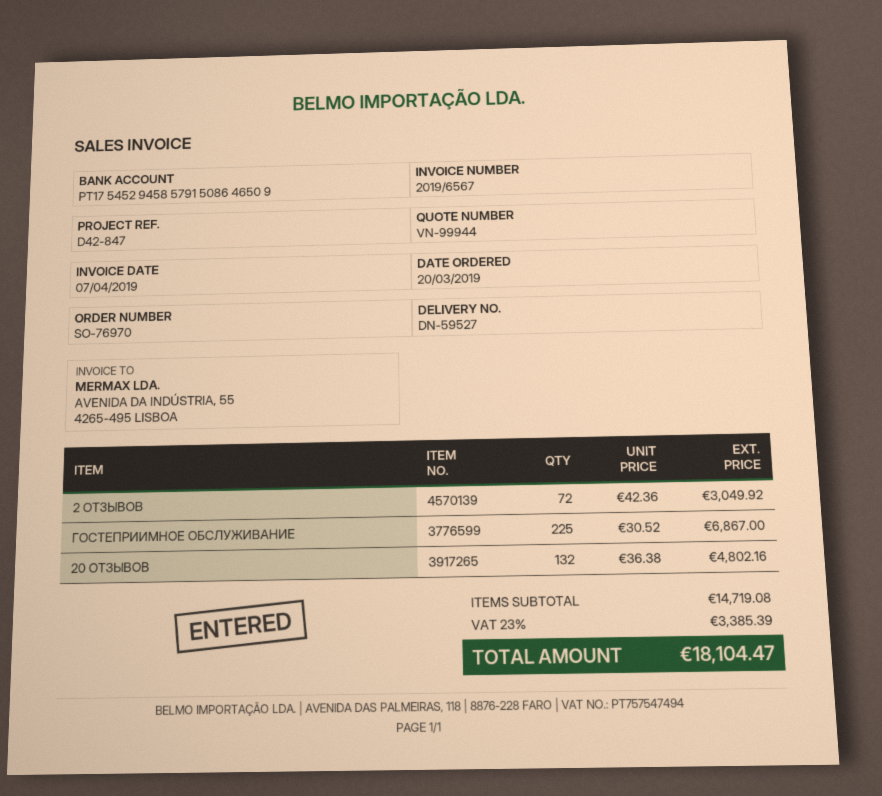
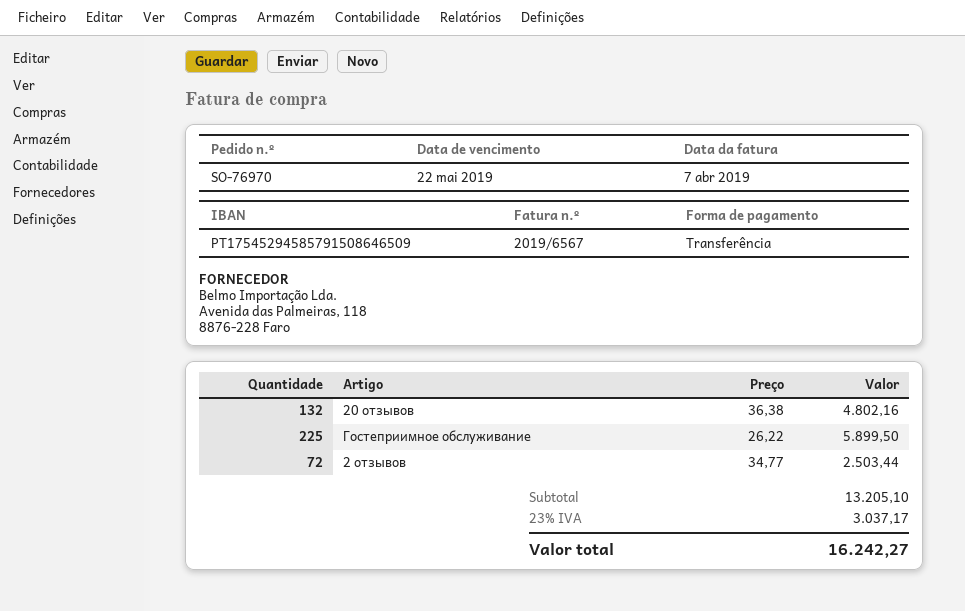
2 ОТЗЫВОВ: 72 x 42.36 = 3049.92 -> 72 x 34.77 = 2503.44
ГОСТЕПРИИМНОЕ ОБСЛУЖИВАНИЕ: 225 x 30.52 = 6867.00 -> 225 x 26.22 = 5899.50
subtotal: 14719.08 -> 13205.10
tax: 23% = 3385.39 -> 23% = 3037.17
total: 18104.47 -> 16242.27

